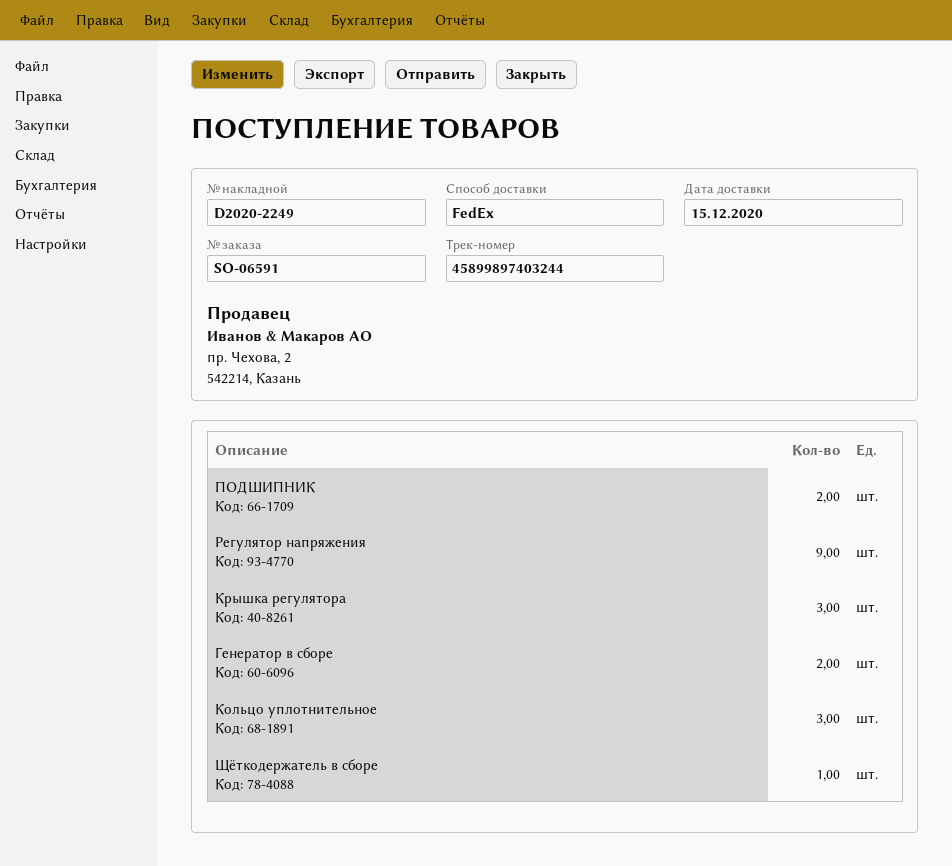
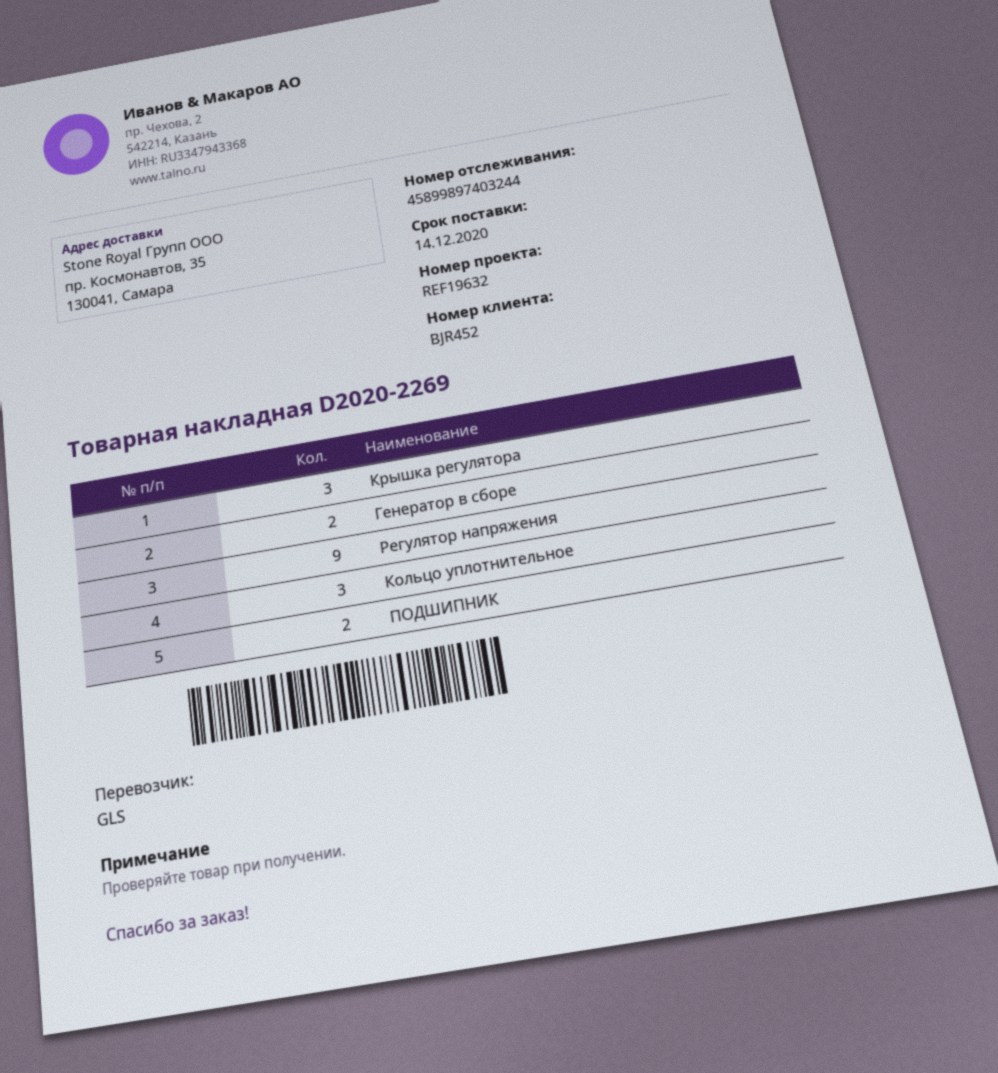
delivery note number: D2020-2249 -> D2020-2269
delivery date: 2020-12-15 -> 2020-12-14
shipping method: FedEx -> GLS
Щёткодержатель в сборе: 1 -> none

